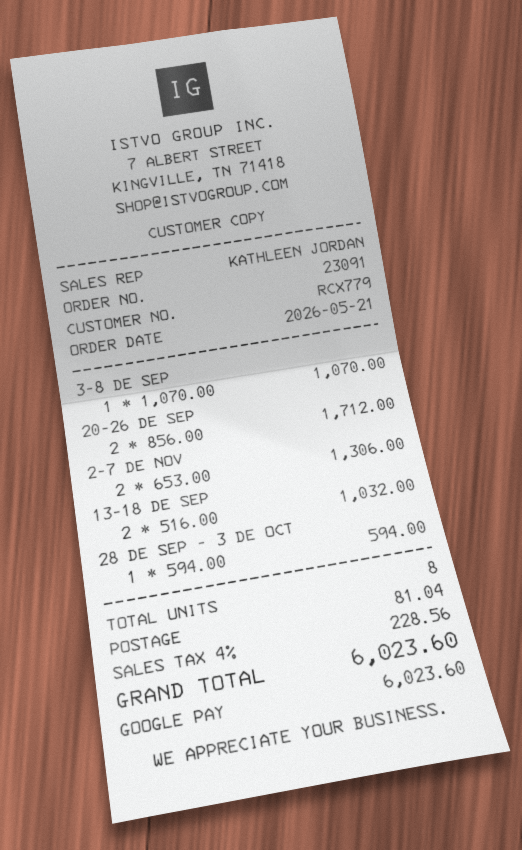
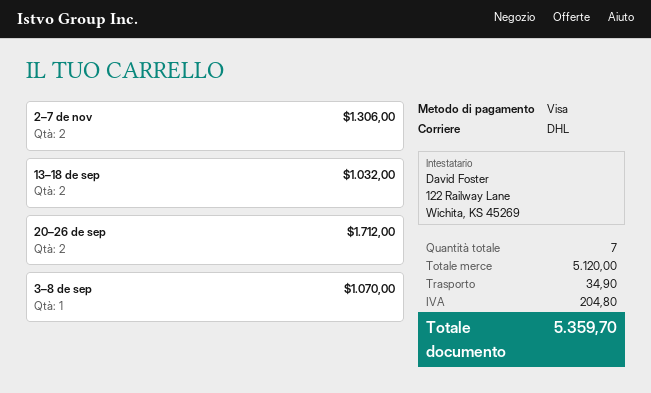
payment method: Google Pay -> Visa
28 DE SEP – 3 DE OCT: 1 for 594.00 -> none
total quantity: 8 -> 7
shipping: 81.04 -> 34.90
tax: 228.56 -> 204.80
total: 6023.60 -> 5359.70

